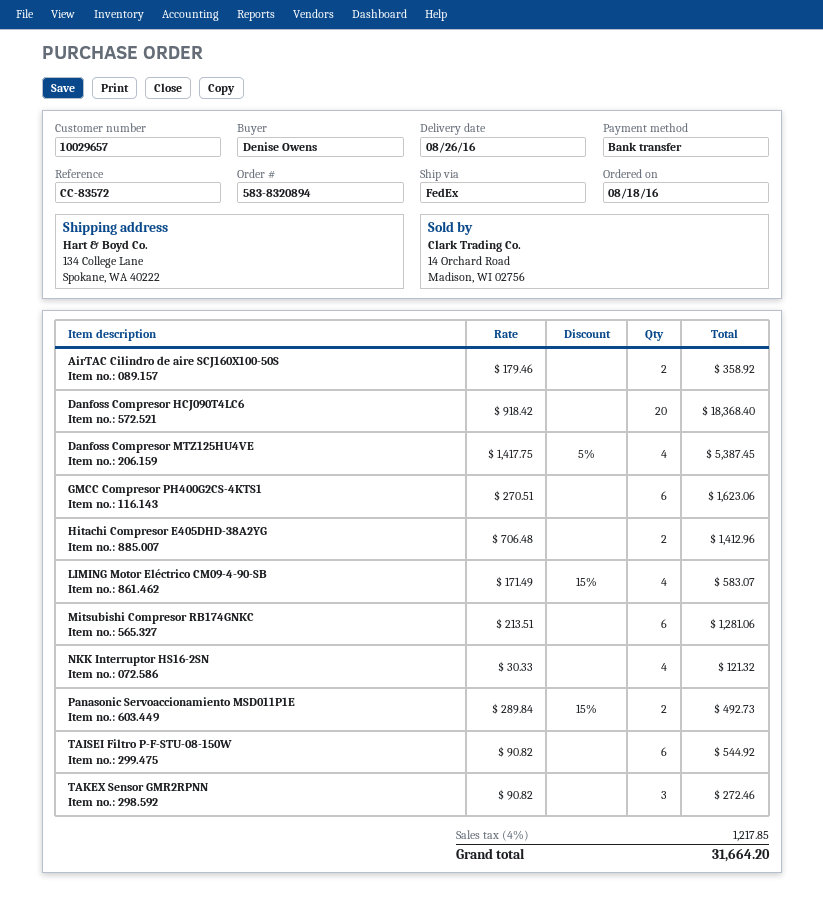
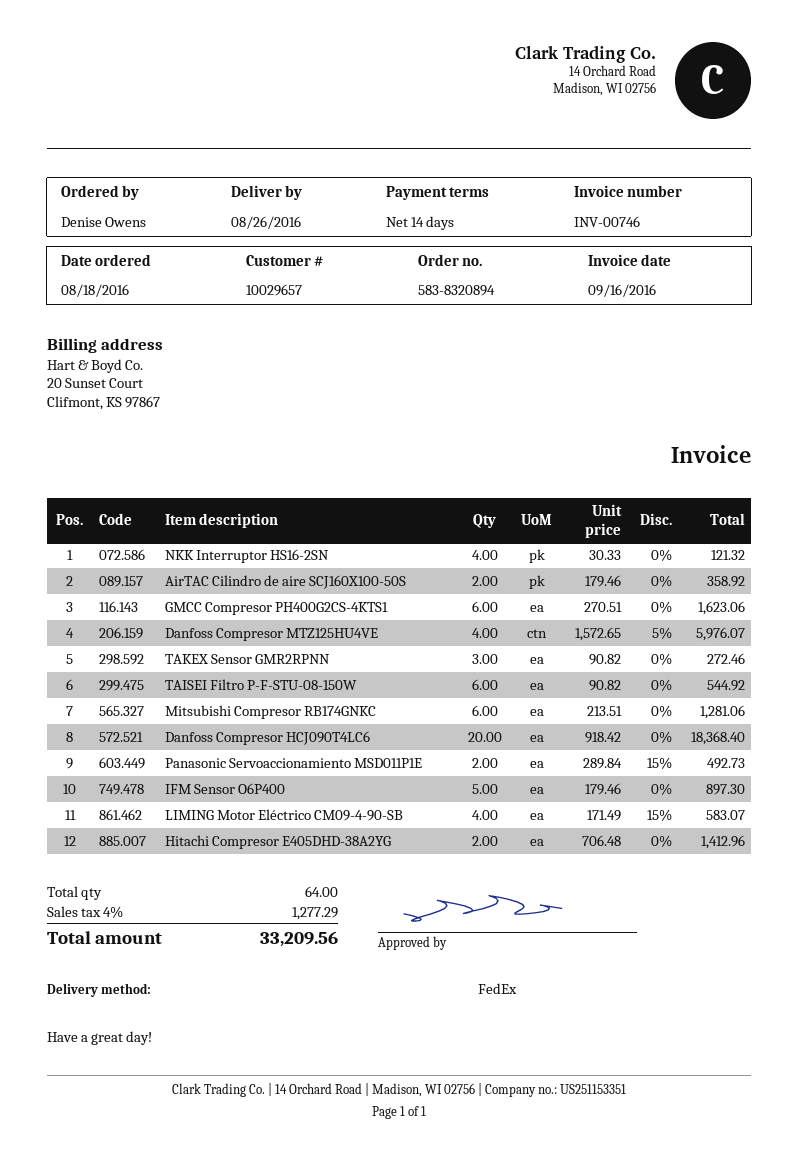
Danfoss Compresor MTZ125HU4VE: 4 x 1417.75 - 5% = 5387.45 -> 4 x 1572.65 - 5% = 5976.07
IFM Sensor O6P400: none -> 5 x 179.46 = 897.30
tax: 4% = 1217.85 -> 4% = 1277.29
total: 31664.20 -> 33209.56

